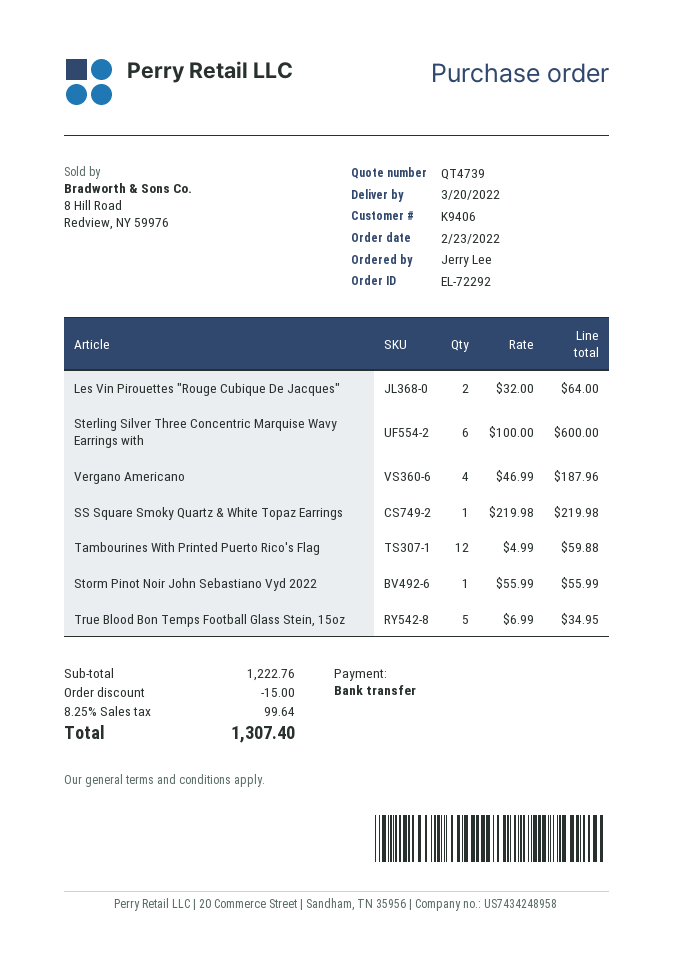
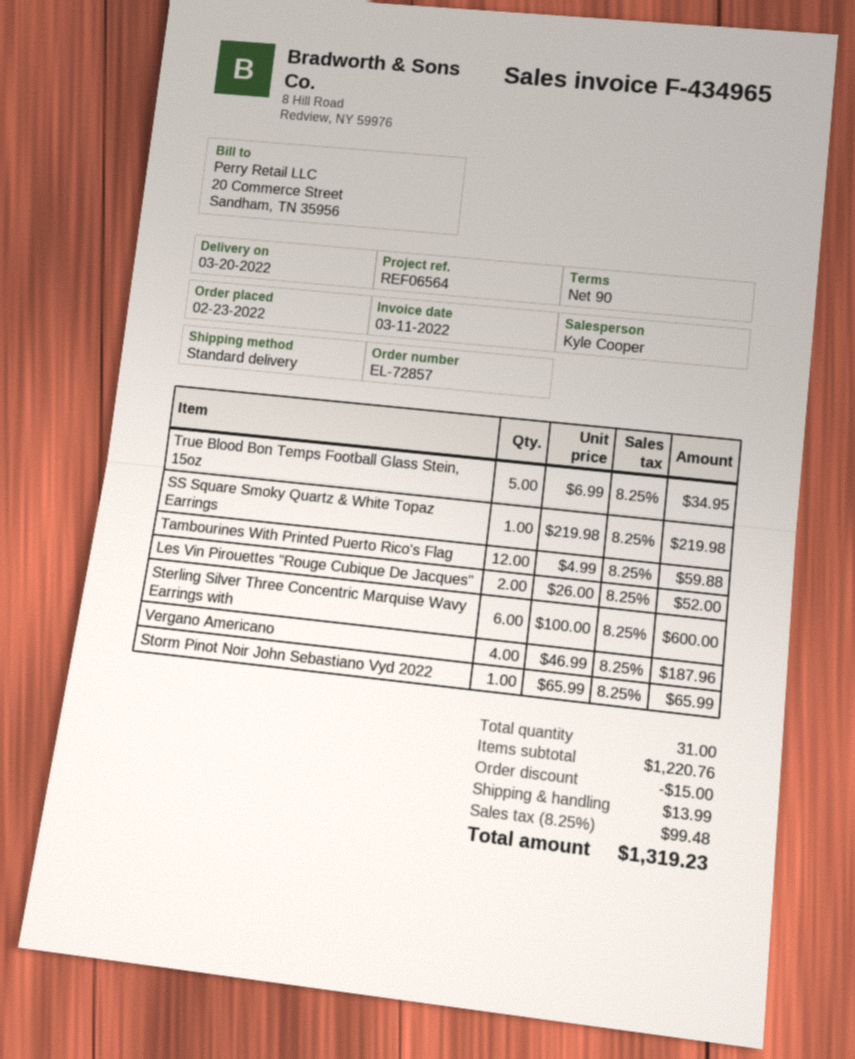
order number: EL-72292 -> EL-72857
Les Vin Pirouettes "Rouge Cubique De Jacques": 2 x 32.00 = 64.00 -> 2 x 26.00 = 52.00
Storm Pinot Noir John Sebastiano Vyd 2022: 1 x 55.99 = 55.99 -> 1 x 65.99 = 65.99
subtotal: 1222.76 -> 1220.76
shipping: none -> 13.99
tax: 8.25% = 99.64 -> 8.25% = 99.48
total: 1307.40 -> 1319.23

